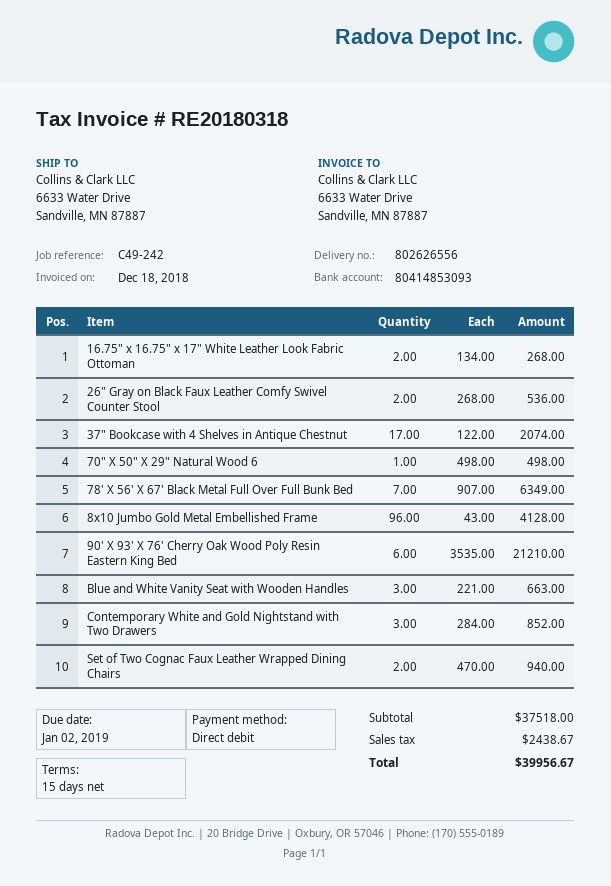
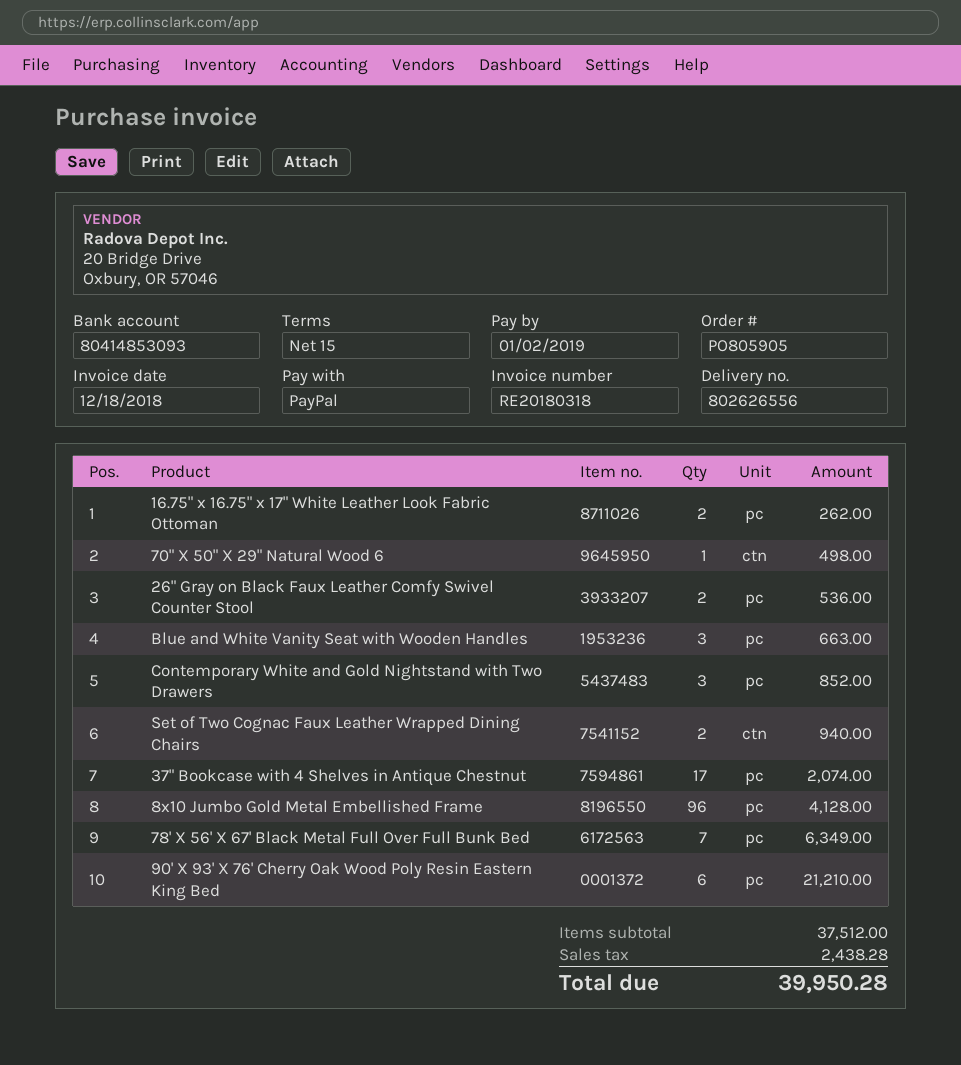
payment method: direct debit -> PayPal
16.75" x 16.75" x 17" White Leather Look Fabric Ottoman: 2 for 268.00 -> 2 for 262.00
subtotal: 37518.00 -> 37512.00
tax: 2438.67 -> 2438.28
total: 39956.67 -> 39950.28

